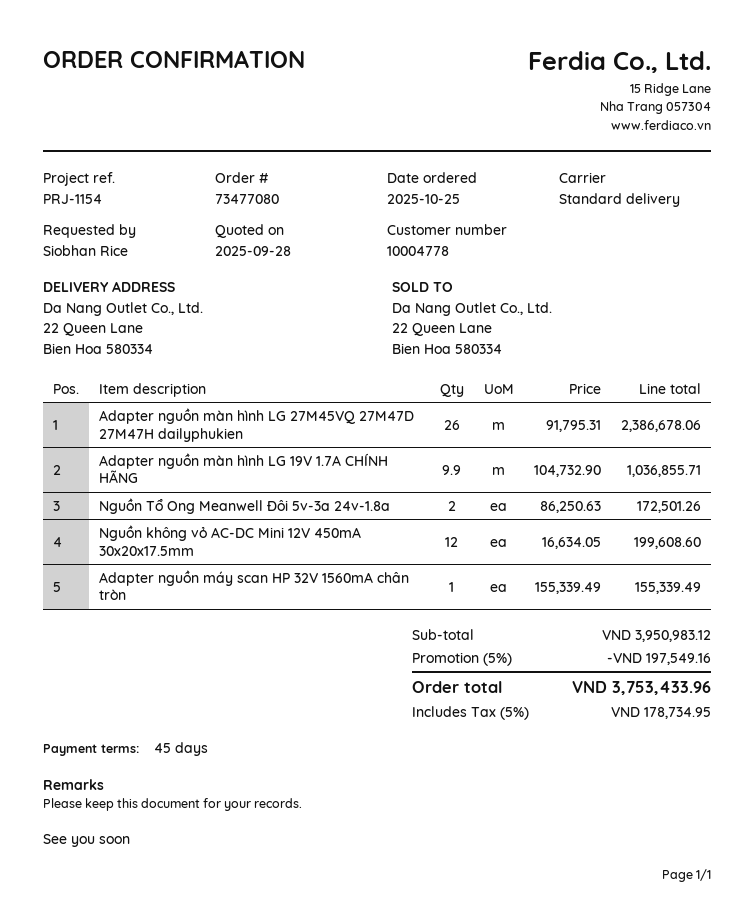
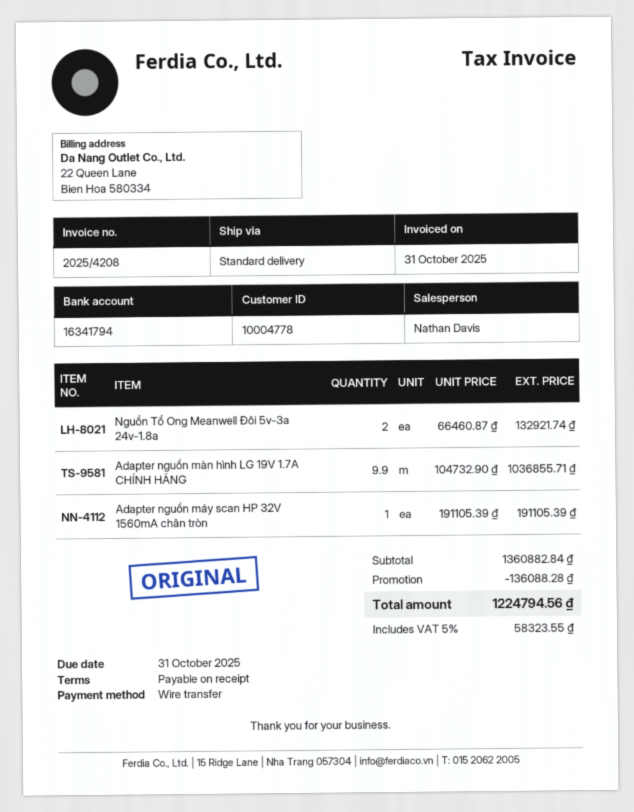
payment terms: 45 days -> on receipt
Adapter nguồn màn hình LG 27M45VQ 27M47D 27M47H dailyphukien: 26 x 91795.31 = 2386678.06 -> none
Nguồn Tổ Ong Meanwell Đôi 5v-3a 24v-1.8a: 2 x 86250.63 = 172501.26 -> 2 x 66460.87 = 132921.74
Nguồn không vỏ AC-DC Mini 12V 450mA 30x20x17.5mm: 12 x 16634.05 = 199608.60 -> none
Adapter nguồn máy scan HP 32V 1560mA chân tròn: 1 x 155339.49 = 155339.49 -> 1 x 191105.39 = 191105.39
subtotal: 3950983.12 -> 1360882.84
discount: 197549.16 -> 136088.28
tax: 5% = 178734.95 -> 5% = 58323.55
total: 3753433.96 -> 1224794.56

